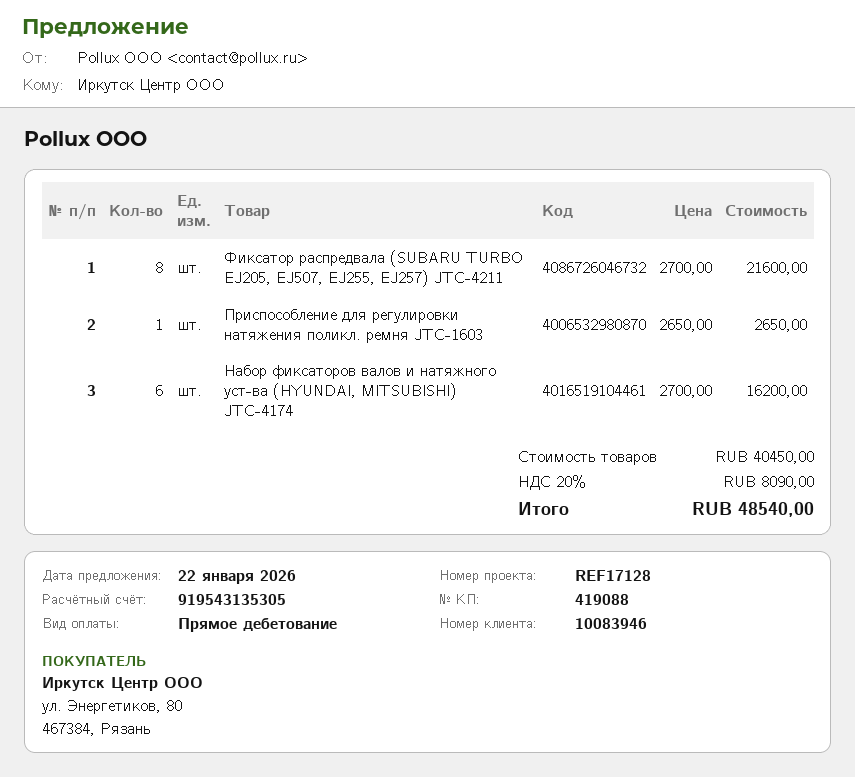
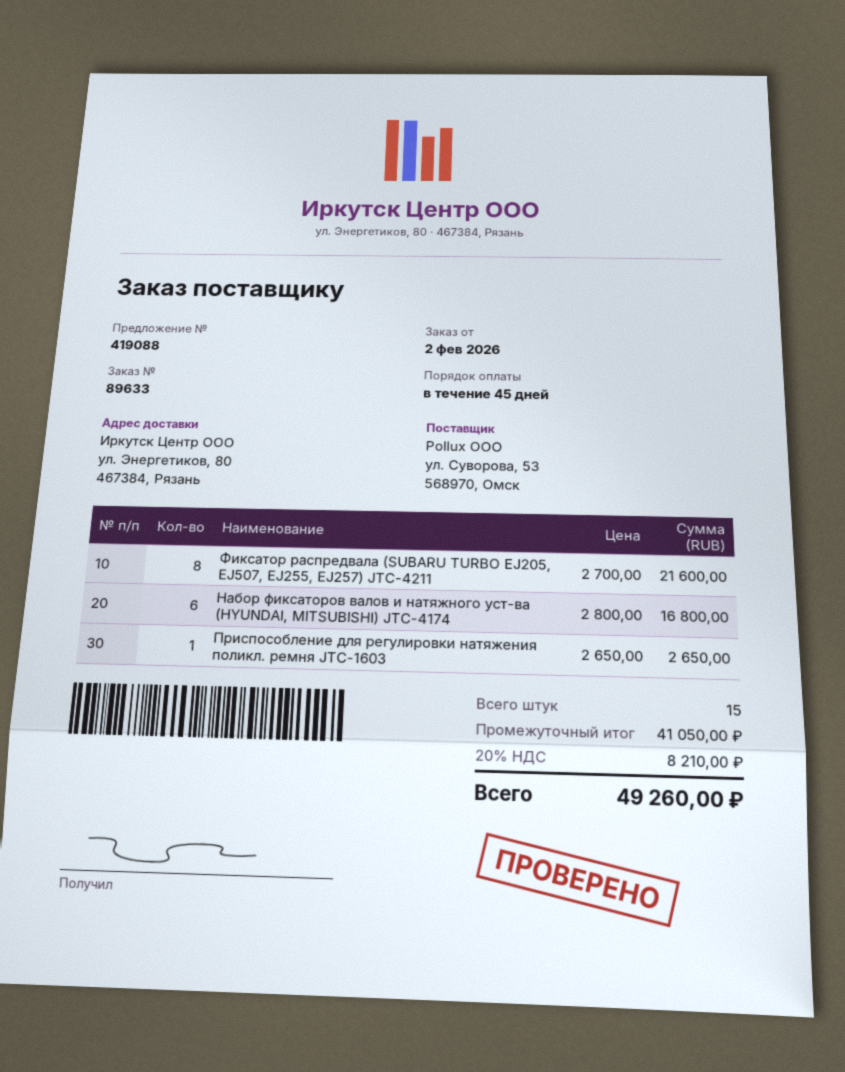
Набор фиксаторов валов и натяжного уст-ва (HYUNDAI, MITSUBISHI) JTC-4174: 6 x 2700.00 = 16200.00 -> 6 x 2800.00 = 16800.00
subtotal: 40450.00 -> 41050.00
tax: 20% = 8090.00 -> 20% = 8210.00
total: 48540.00 -> 49260.00

